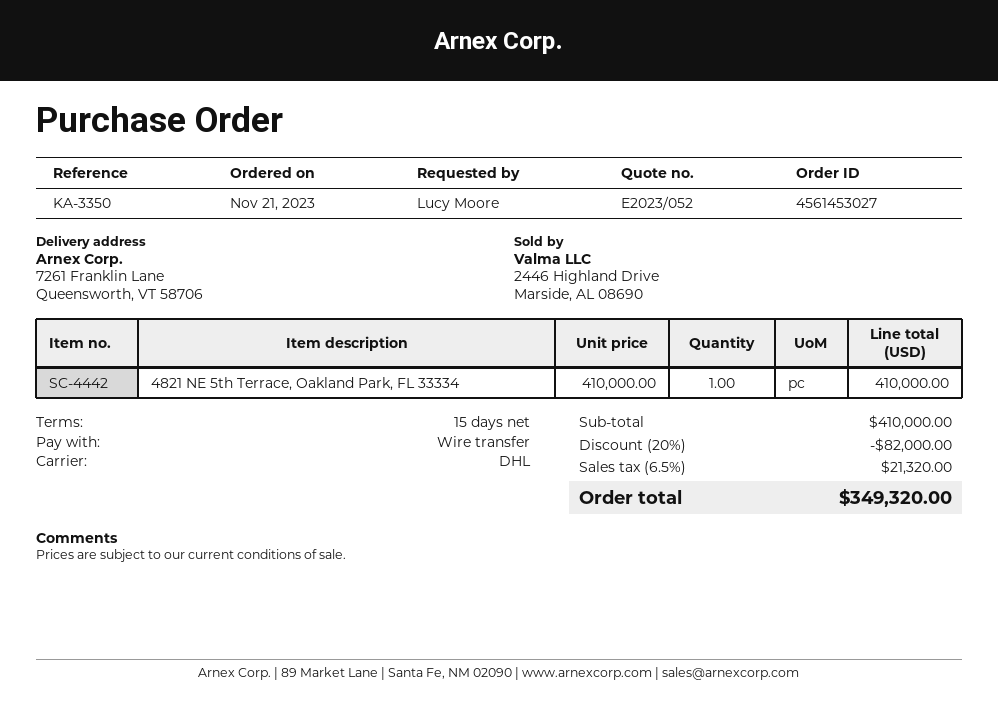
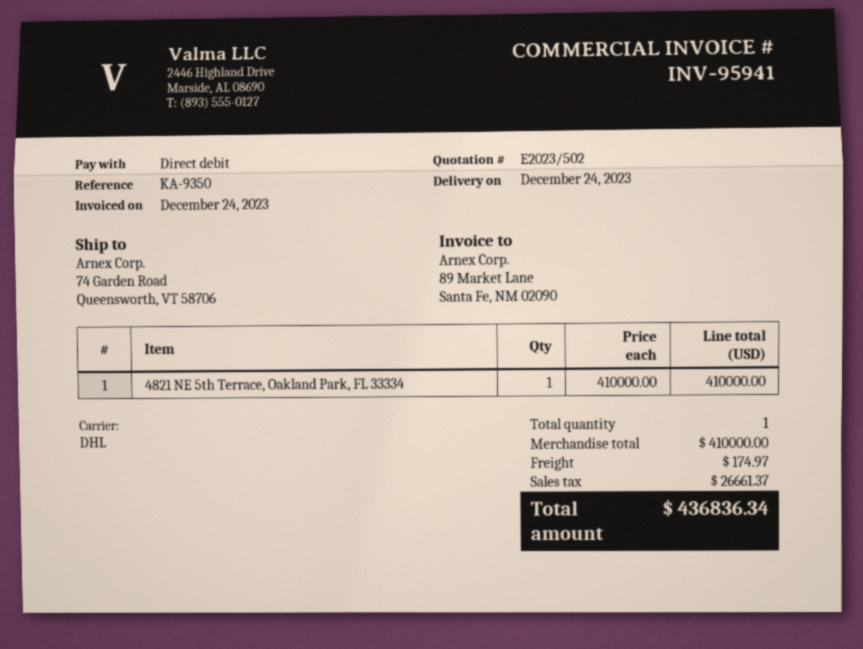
quote number: E2023/052 -> E2023/502
reference: KA-3350 -> KA-9350
payment method: bank transfer -> direct debit
ship to: 7261 Franklin Lane, Queensworth, VT 58706 -> 74 Garden Road, Queensworth, VT 58706
discount: 20% = 82000.00 -> none
shipping: none -> 174.97
tax: 21320.00 -> 26661.37
total: 349320.00 -> 436836.34

